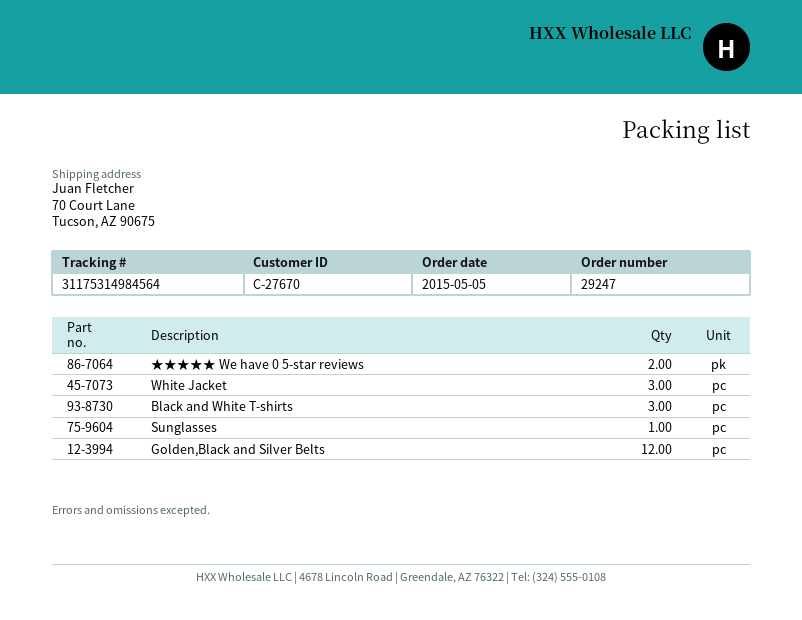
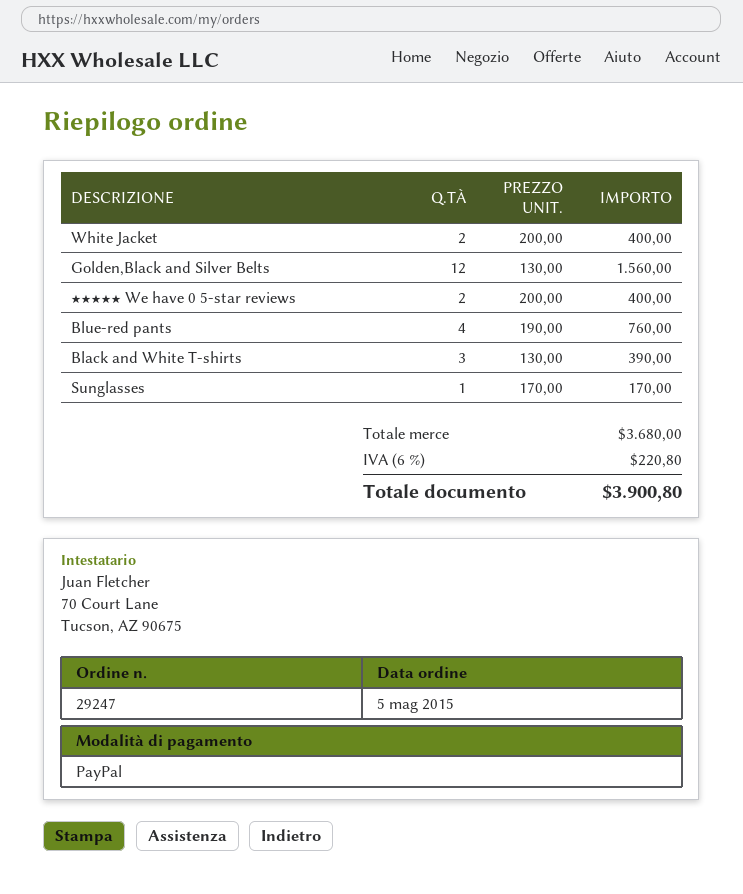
White Jacket: 3 -> 2
Blue-red pants: none -> 4

